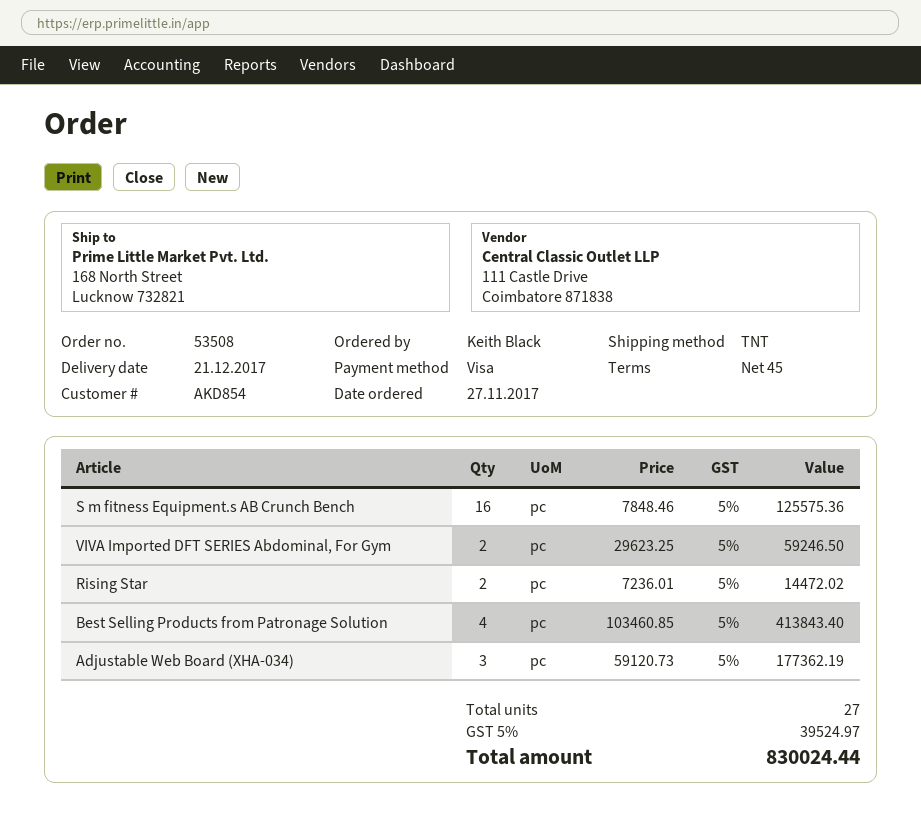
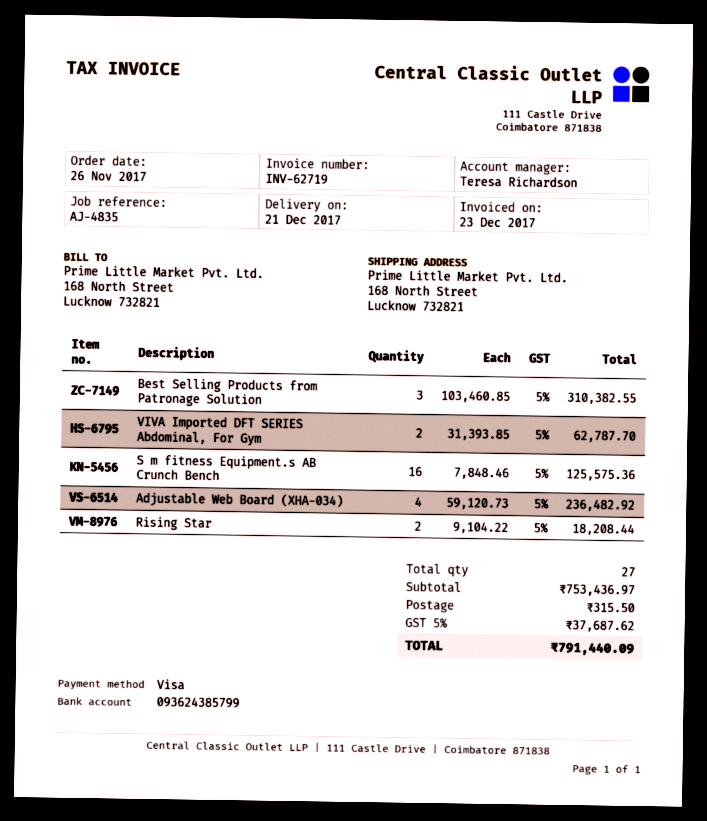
order date: 2017-11-27 -> 2017-11-26
VIVA Imported DFT SERIES Abdominal, For Gym: 2 x 29623.25 = 59246.50 -> 2 x 31393.85 = 62787.70
Rising Star: 2 x 7236.01 = 14472.02 -> 2 x 9104.22 = 18208.44
Best Selling Products from Patronage Solution: 4 x 103460.85 = 413843.40 -> 3 x 103460.85 = 310382.55
Adjustable Web Board (XHA-034): 3 x 59120.73 = 177362.19 -> 4 x 59120.73 = 236482.92
shipping: none -> 315.50
tax: 5% = 39524.97 -> 5% = 37687.62
total: 830024.44 -> 791440.09

